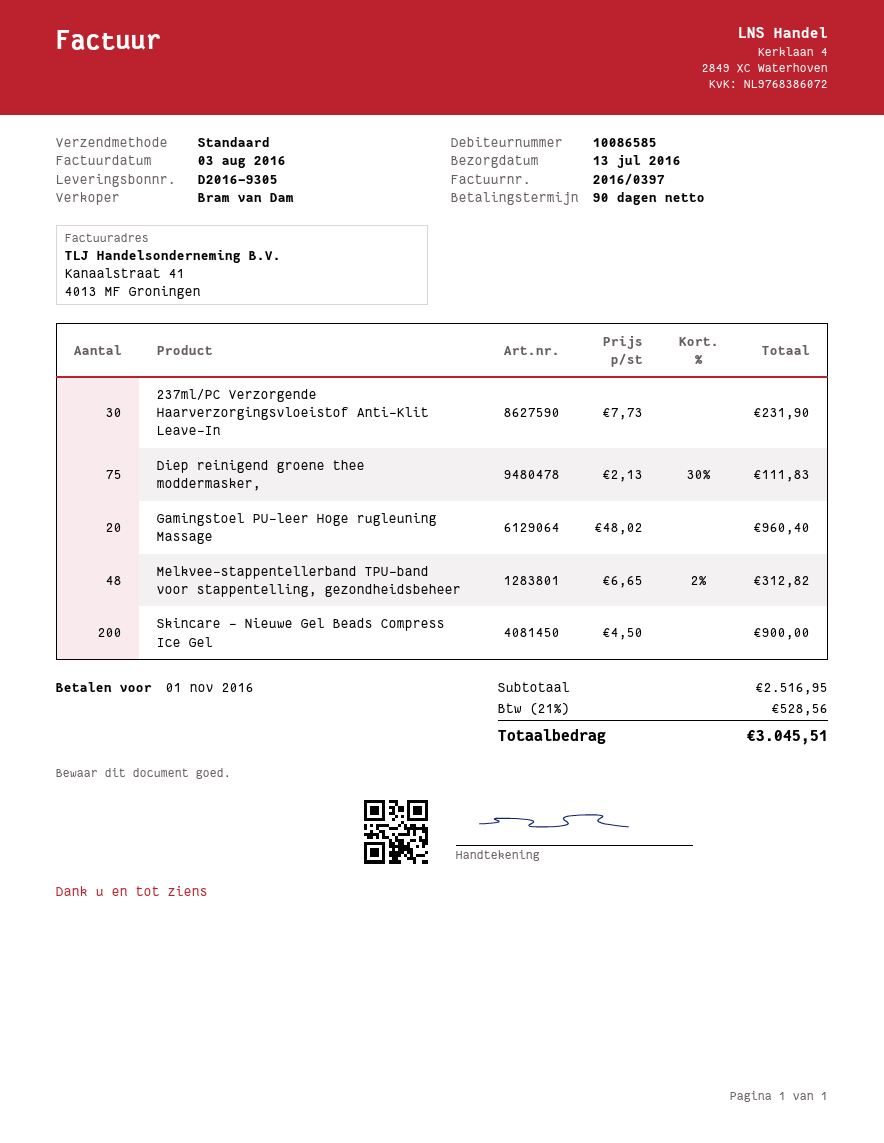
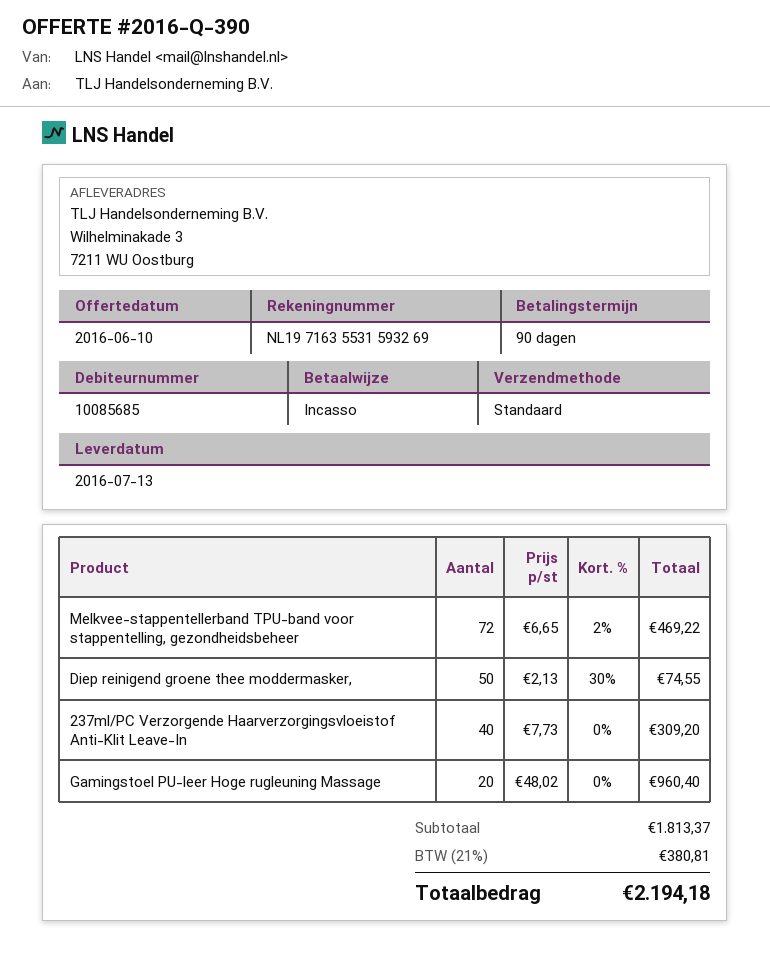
customer number: 10086585 -> 10085685
237ml/PC Verzorgende Haarverzorgingsvloeistof Anti-Klit Leave-In: 30 x 7.73 = 231.90 -> 40 x 7.73 = 309.20
Diep reinigend groene thee moddermasker,: 75 x 2.13 - 30% = 111.83 -> 50 x 2.13 - 30% = 74.55
Melkvee-stappentellerband TPU-band voor stappentelling, gezondheidsbeheer: 48 x 6.65 - 2% = 312.82 -> 72 x 6.65 - 2% = 469.22
Skincare - Nieuwe Gel Beads Compress Ice Gel: 200 x 4.50 = 900.00 -> none
subtotal: 2516.95 -> 1813.37
tax: 21% = 528.56 -> 21% = 380.81
total: 3045.51 -> 2194.18

